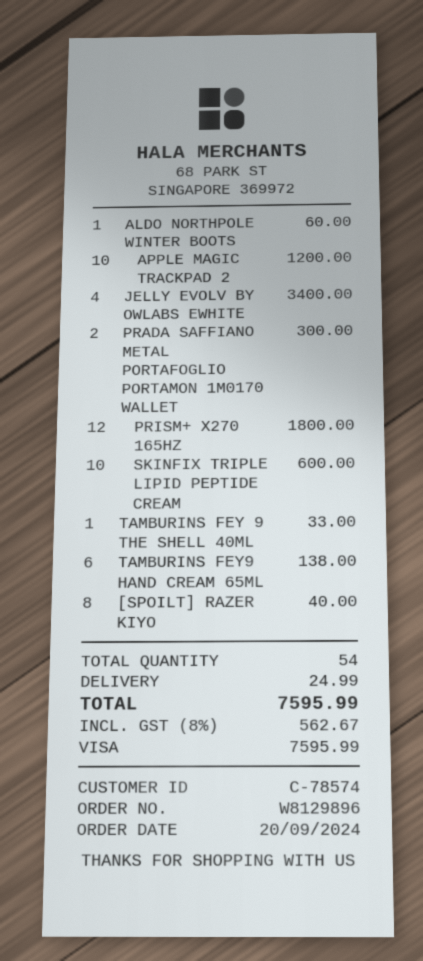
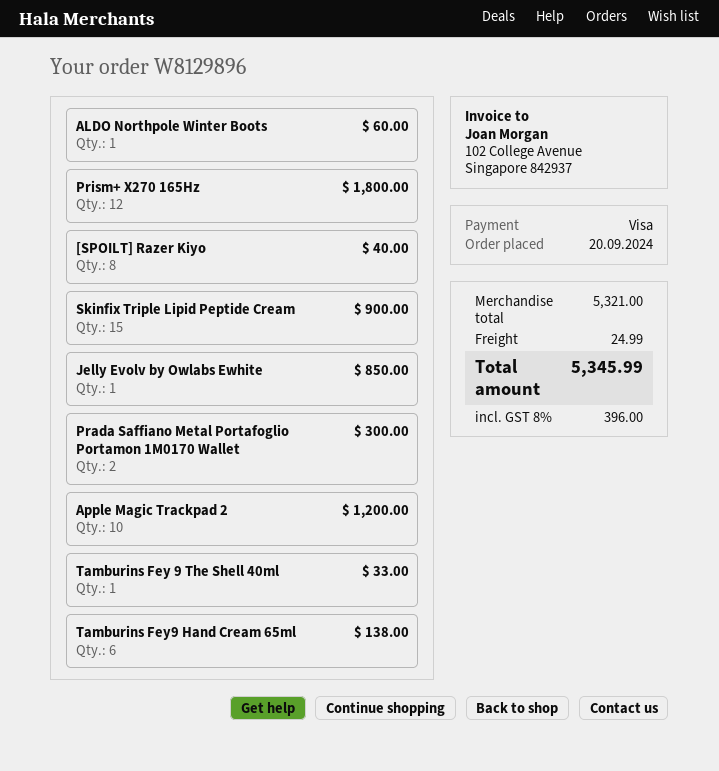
JELLY EVOLV BY OWLABS EWHITE: 4 for 3400.00 -> 1 for 850.00
SKINFIX TRIPLE LIPID PEPTIDE CREAM: 10 for 600.00 -> 15 for 900.00
tax: 8% = 562.67 -> 8% = 396.00
total: 7595.99 -> 5345.99

